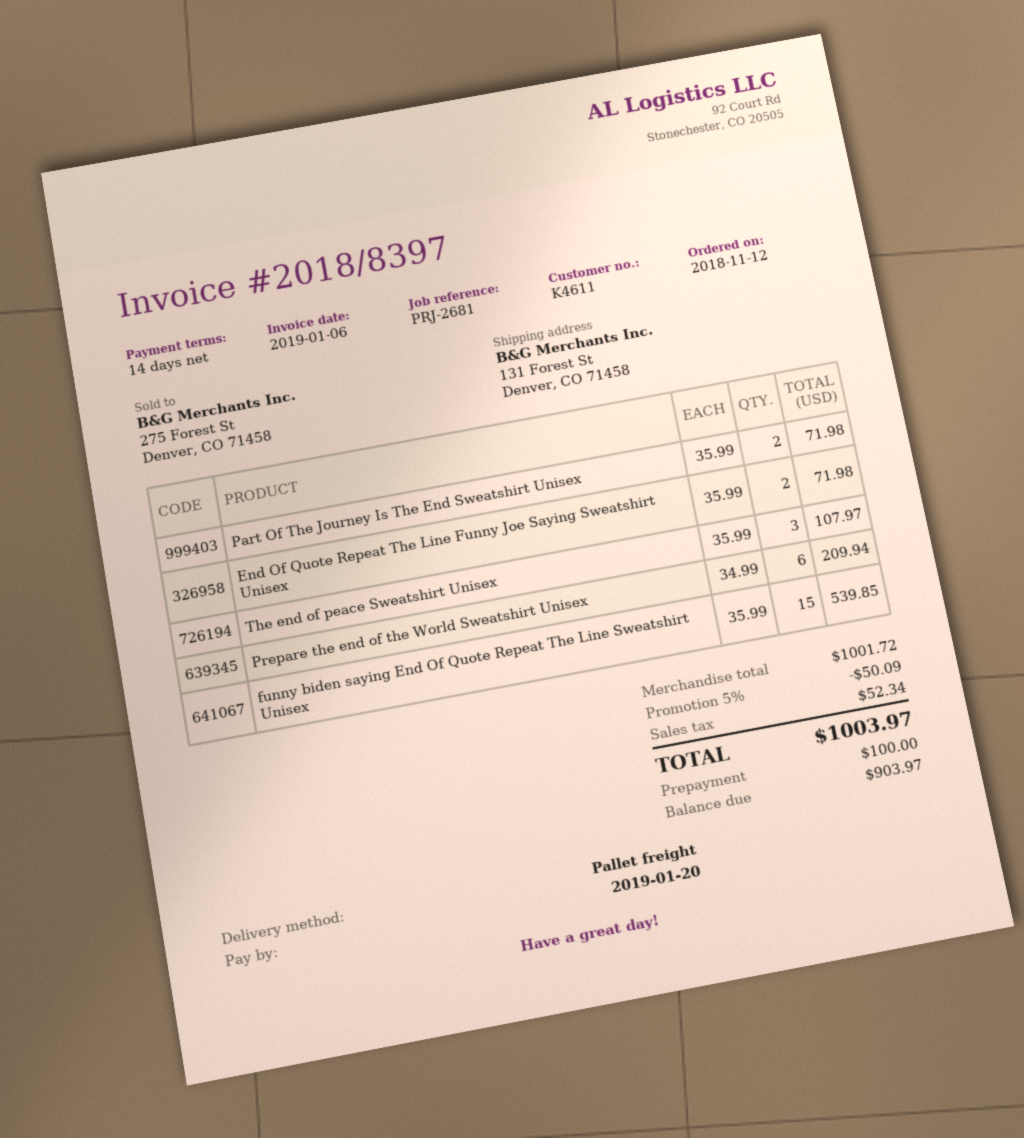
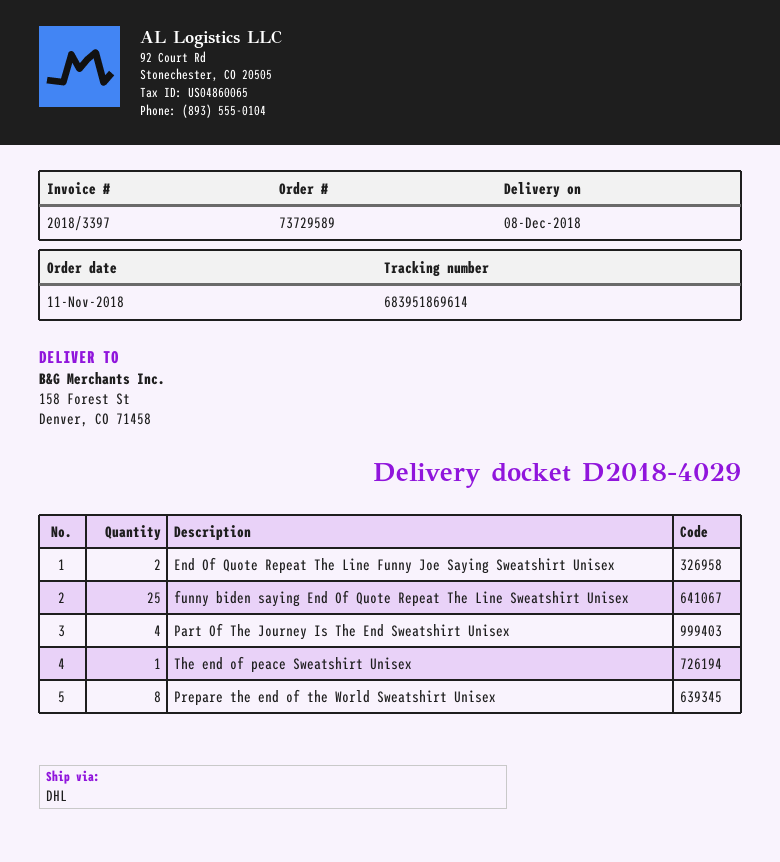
order date: 2018-11-12 -> 2018-11-11
invoice number: 2018/8397 -> 2018/3397
shipping method: pallet freight -> DHL
ship to: 131 Forest St, Denver, CO 71458 -> 158 Forest St, Denver, CO 71458
Part Of The Journey Is The End Sweatshirt Unisex: 2 -> 4
The end of peace Sweatshirt Unisex: 3 -> 1
Prepare the end of the World Sweatshirt Unisex: 6 -> 8
funny biden saying End Of Quote Repeat The Line Sweatshirt Unisex: 15 -> 25

